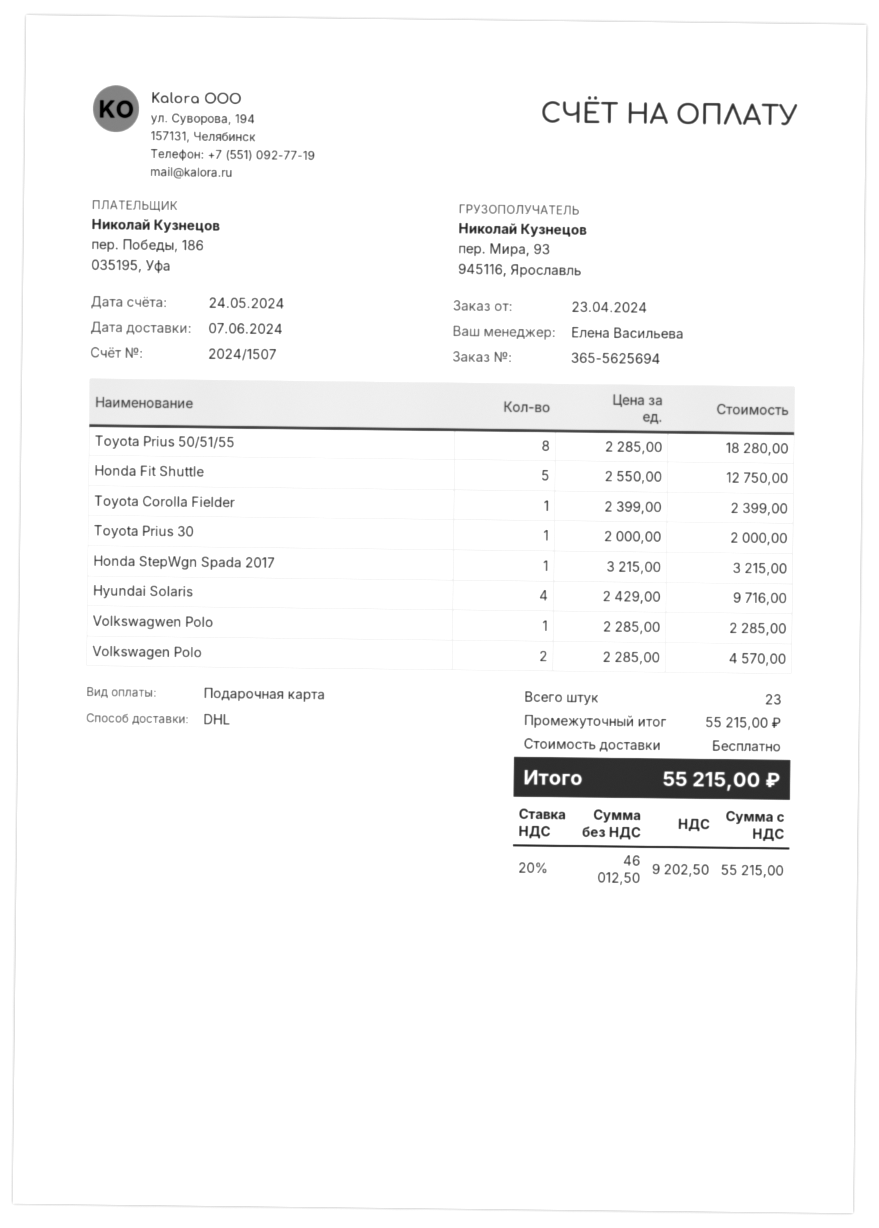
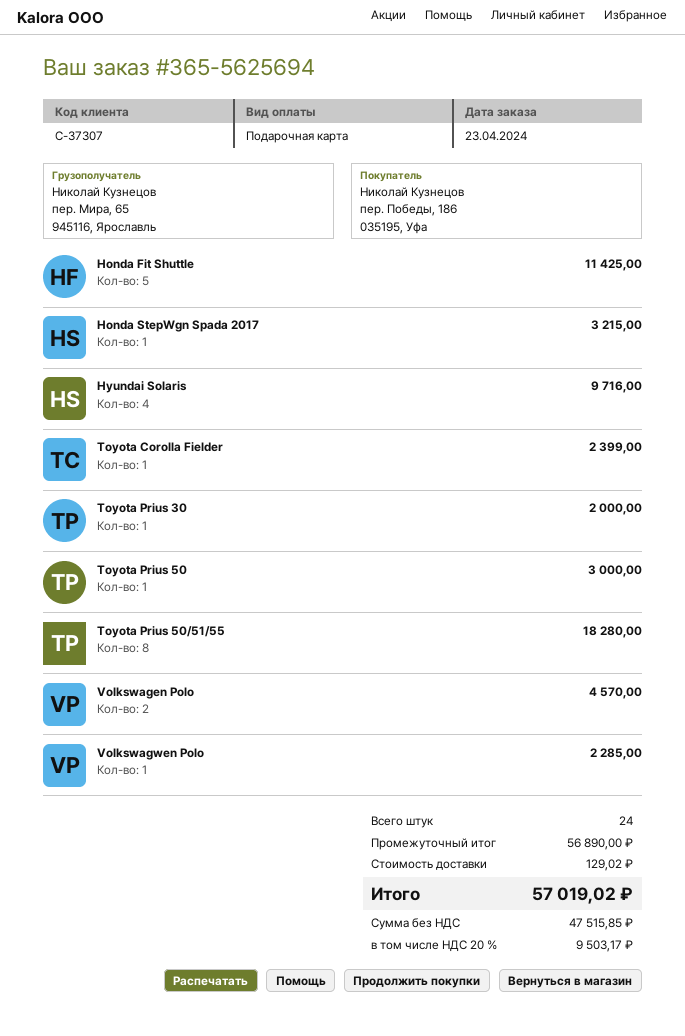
ship to: пер. Мира, 93, 945116, Ярославль -> пер. Мира, 65, 945116, Ярославль
Honda Fit Shuttle: 5 for 12750.00 -> 5 for 11425.00
Toyota Prius 50: none -> 1 for 3000.00
total quantity: 23 -> 24
subtotal: 55215.00 -> 56890.00
shipping: 0.00 -> 129.02
net: 46012.50 -> 47515.85
tax: 20% = 9202.50 -> 20% = 9503.17
total: 55215.00 -> 57019.02

